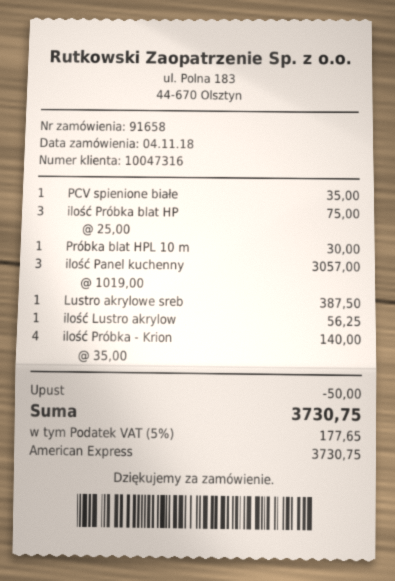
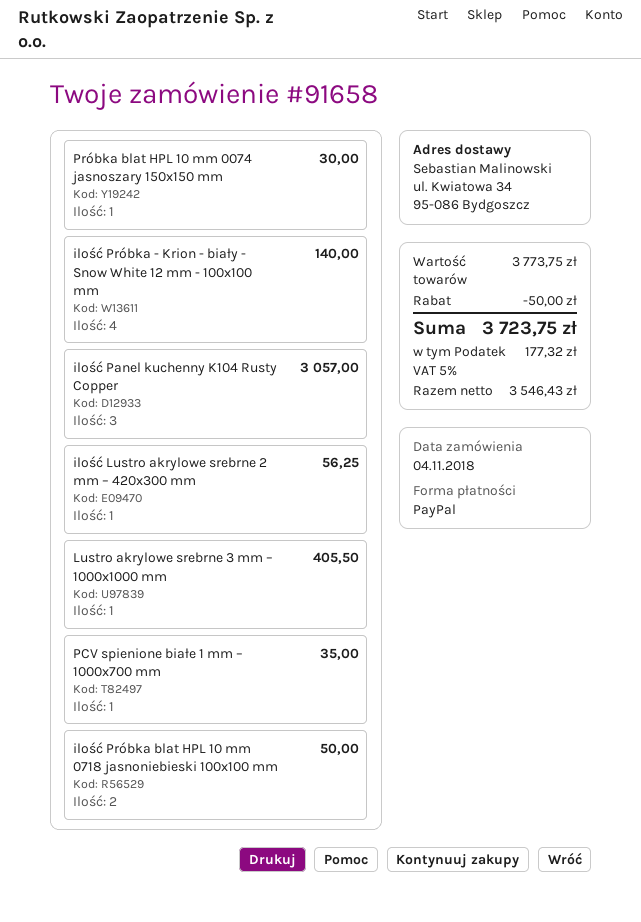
payment method: American Express -> PayPal
ilość Próbka blat HP: 3 for 75.00 -> 2 for 50.00
Lustro akrylowe sreb: 1 for 387.50 -> 1 for 405.50
tax: 5% = 177.65 -> 5% = 177.32
total: 3730.75 -> 3723.75

